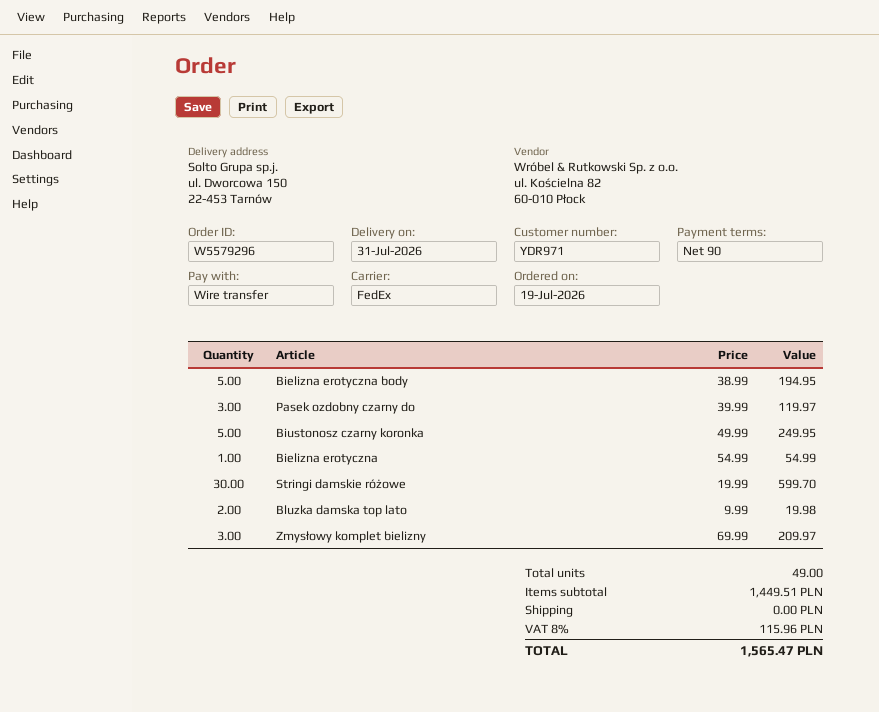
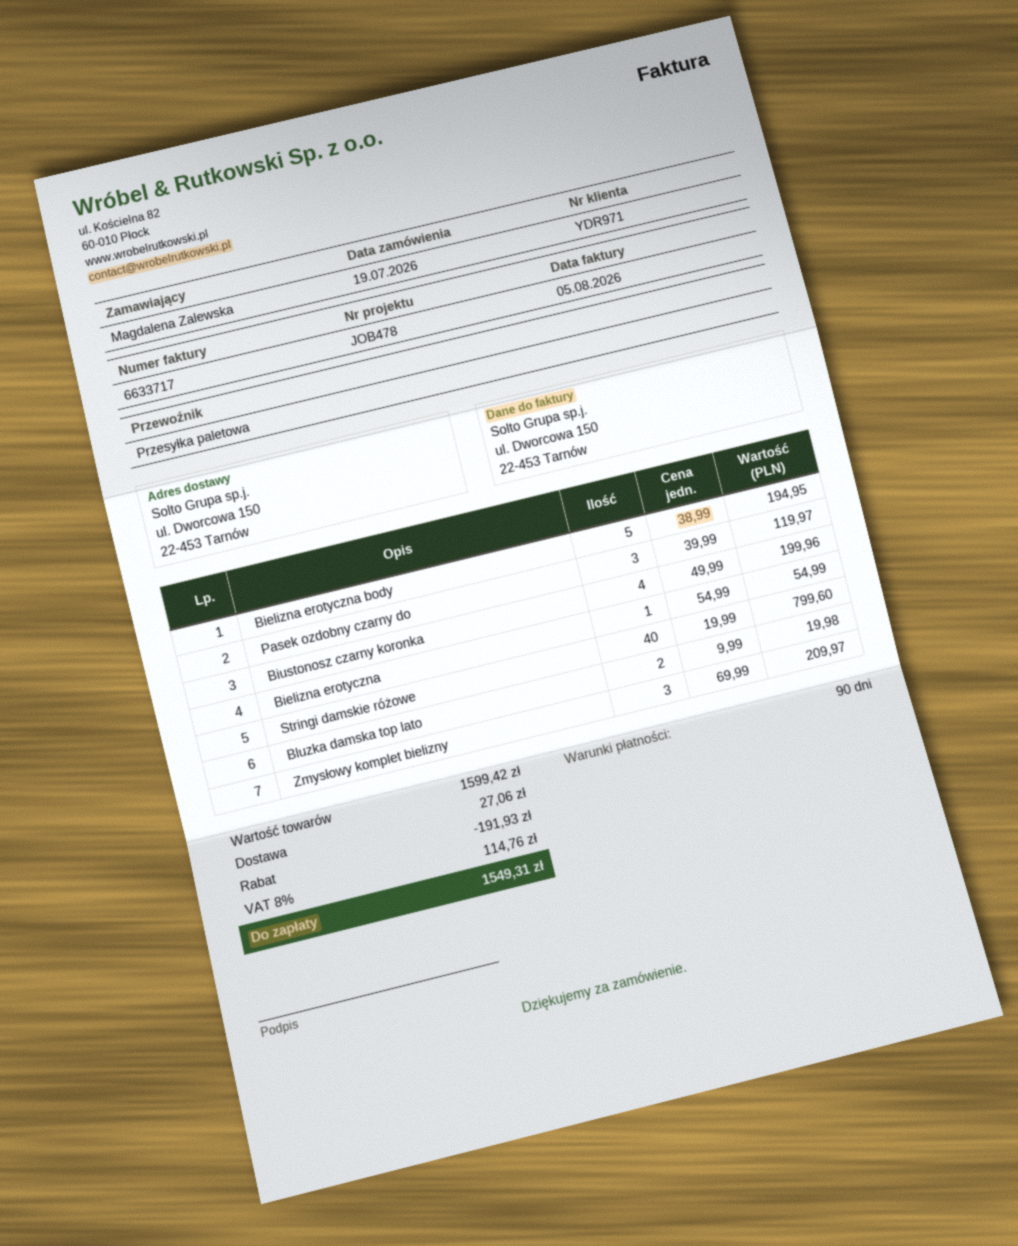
shipping method: FedEx -> pallet freight
Biustonosz czarny koronka: 5 x 49.99 = 249.95 -> 4 x 49.99 = 199.96
Stringi damskie różowe: 30 x 19.99 = 599.70 -> 40 x 19.99 = 799.60
subtotal: 1449.51 -> 1599.42
discount: none -> 191.93
shipping: 0.00 -> 27.06
tax: 8% = 115.96 -> 8% = 114.76
total: 1565.47 -> 1549.31

